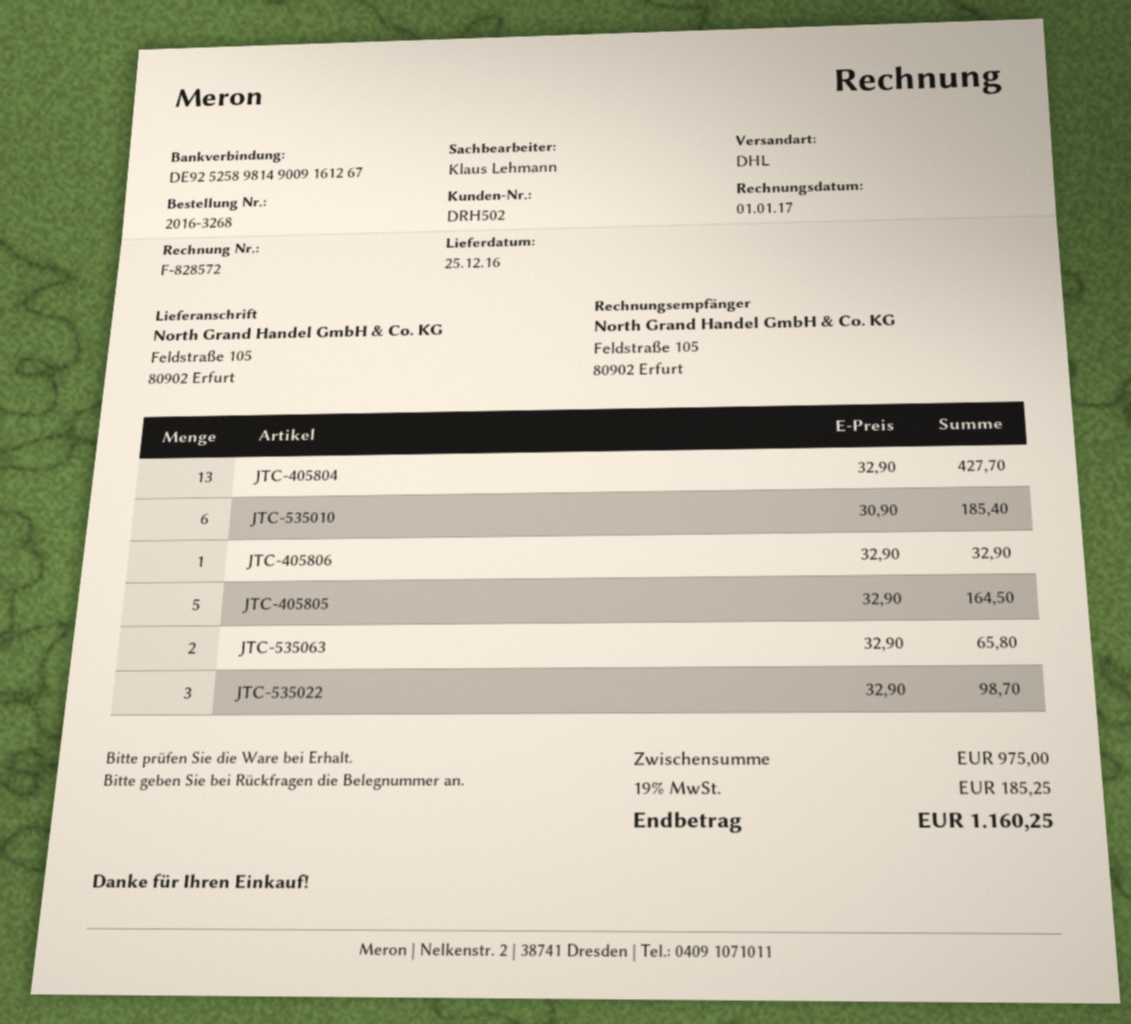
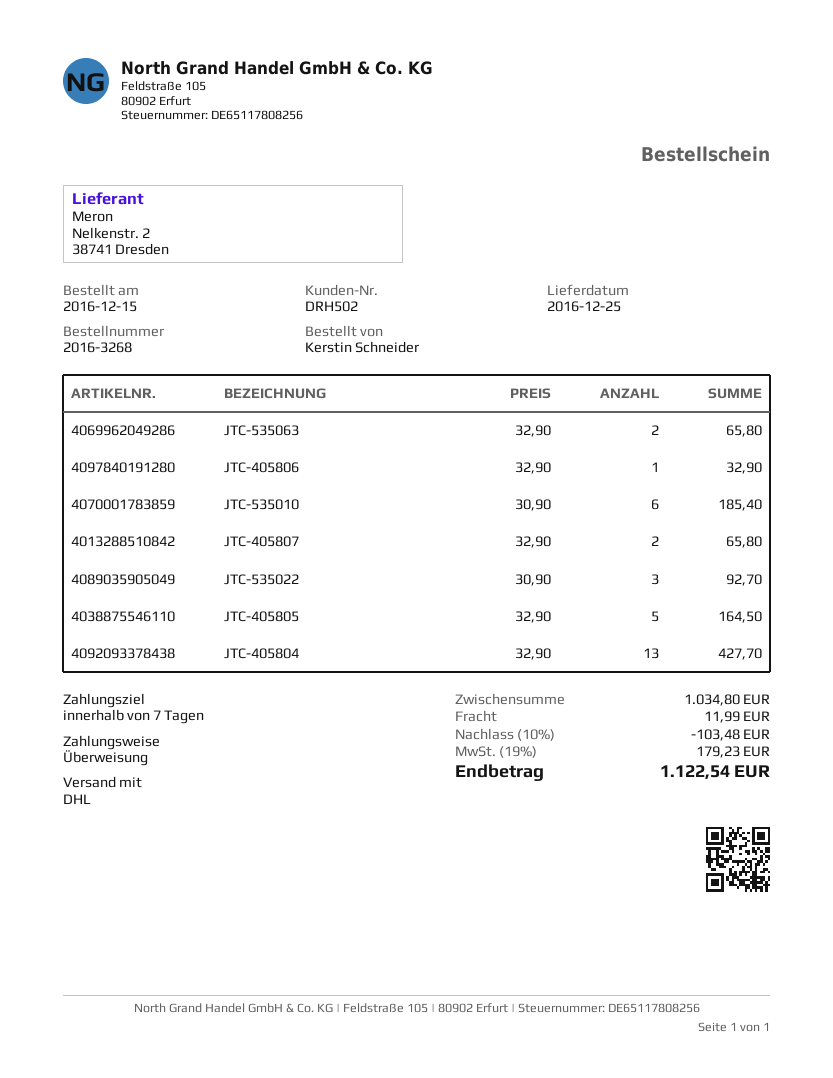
JTC-535022: 3 x 32.90 = 98.70 -> 3 x 30.90 = 92.70
JTC-405807: none -> 2 x 32.90 = 65.80
subtotal: 975.00 -> 1034.80
discount: none -> 10% = 103.48
shipping: none -> 11.99
tax: 19% = 185.25 -> 19% = 179.23
total: 1160.25 -> 1122.54

